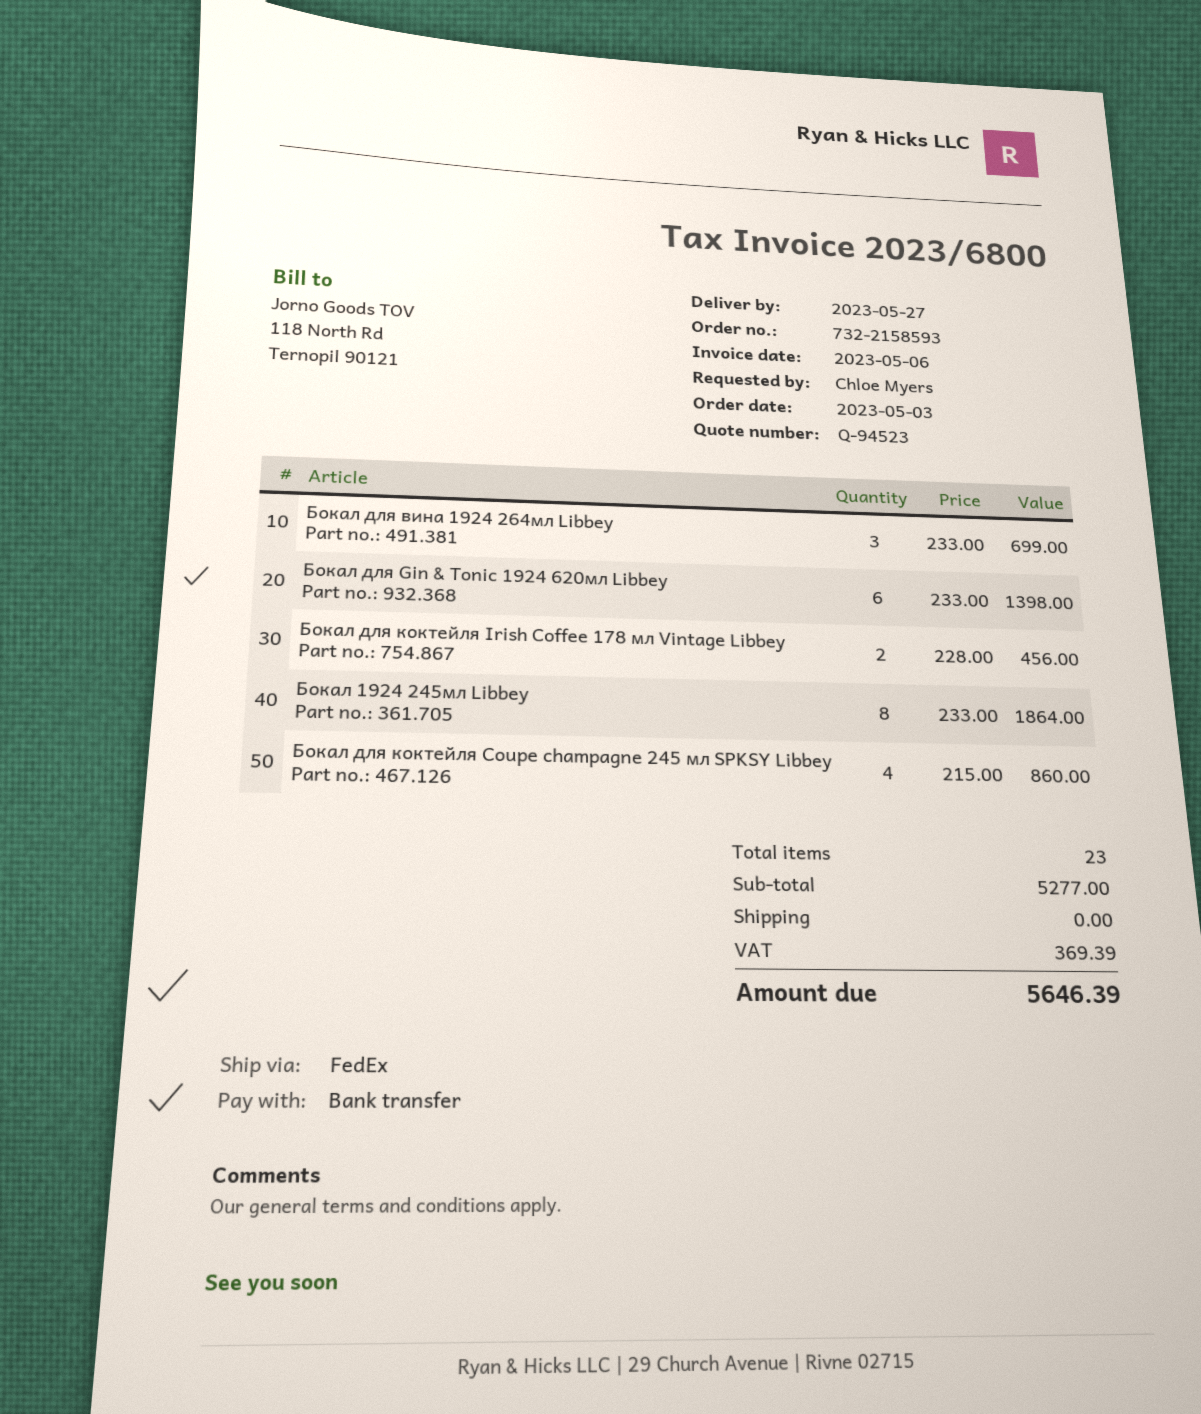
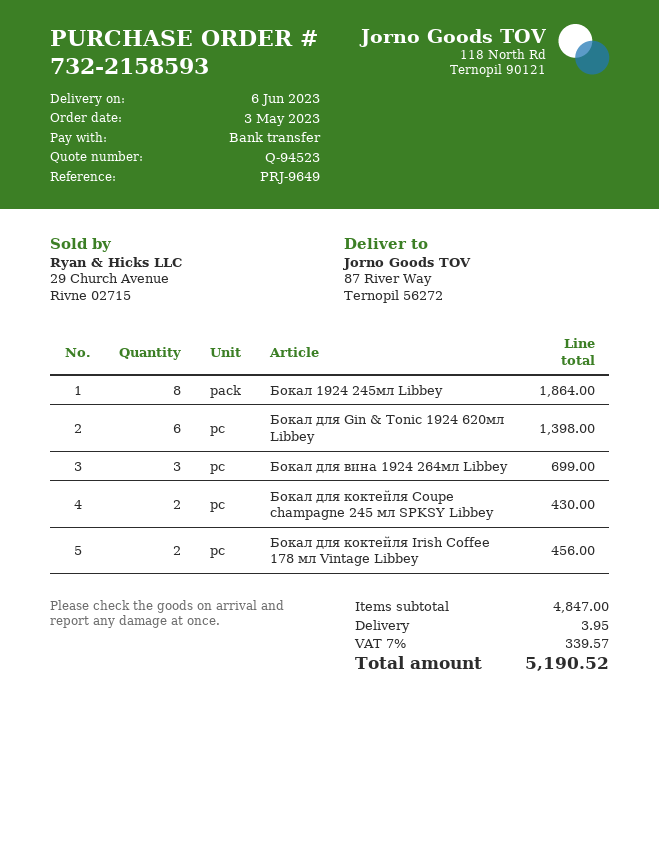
delivery date: 2023-05-27 -> 2023-06-06
Бокал для коктейля Coupe champagne 245 мл SPKSY Libbey: 4 for 860.00 -> 2 for 430.00
subtotal: 5277.00 -> 4847.00
shipping: 0.00 -> 3.95
tax: 369.39 -> 339.57
total: 5646.39 -> 5190.52

